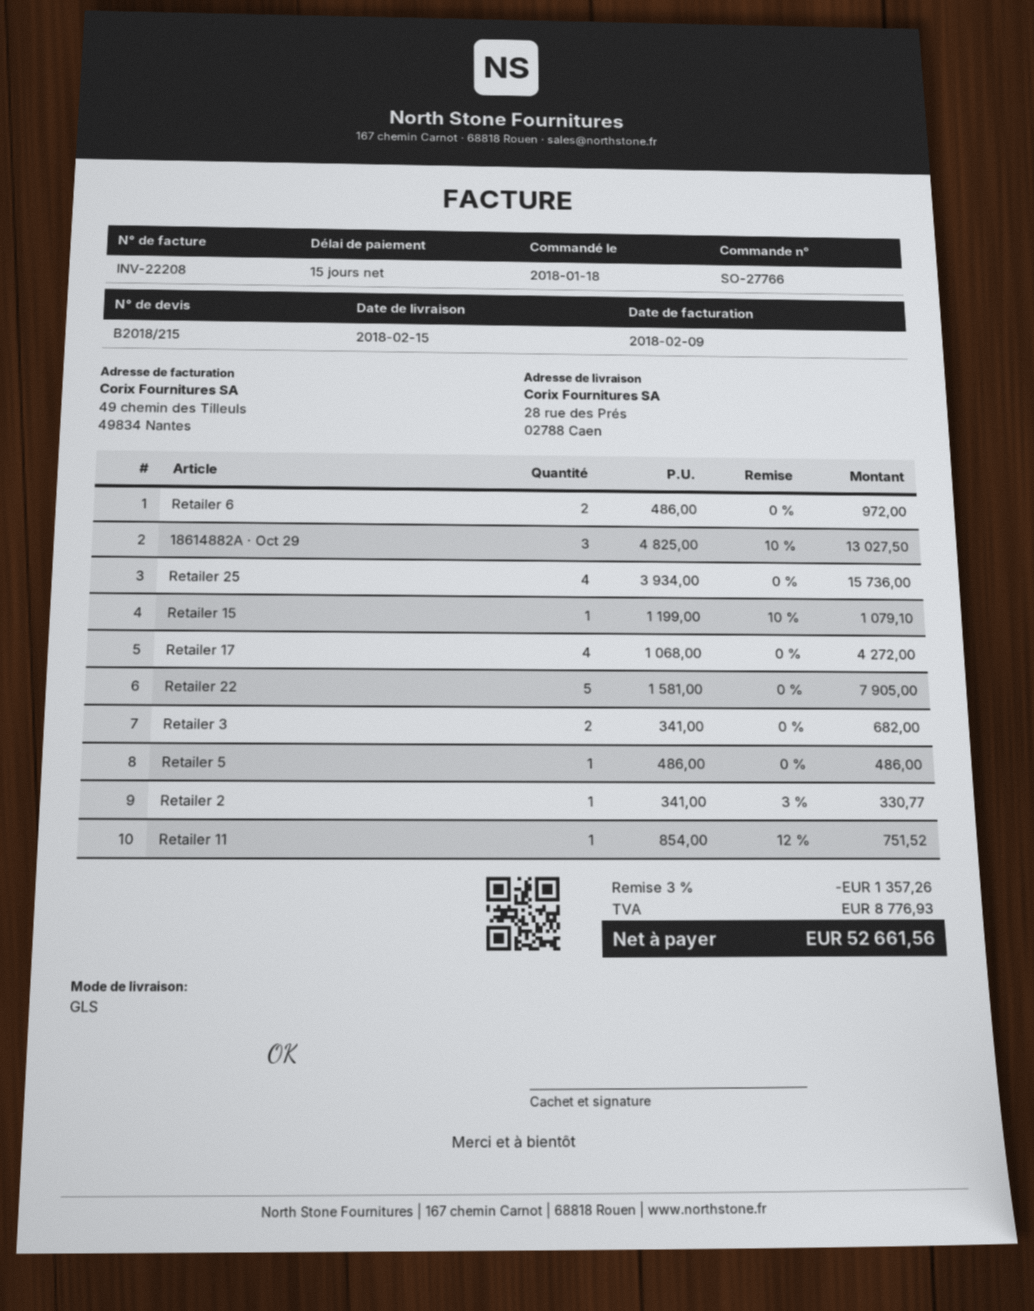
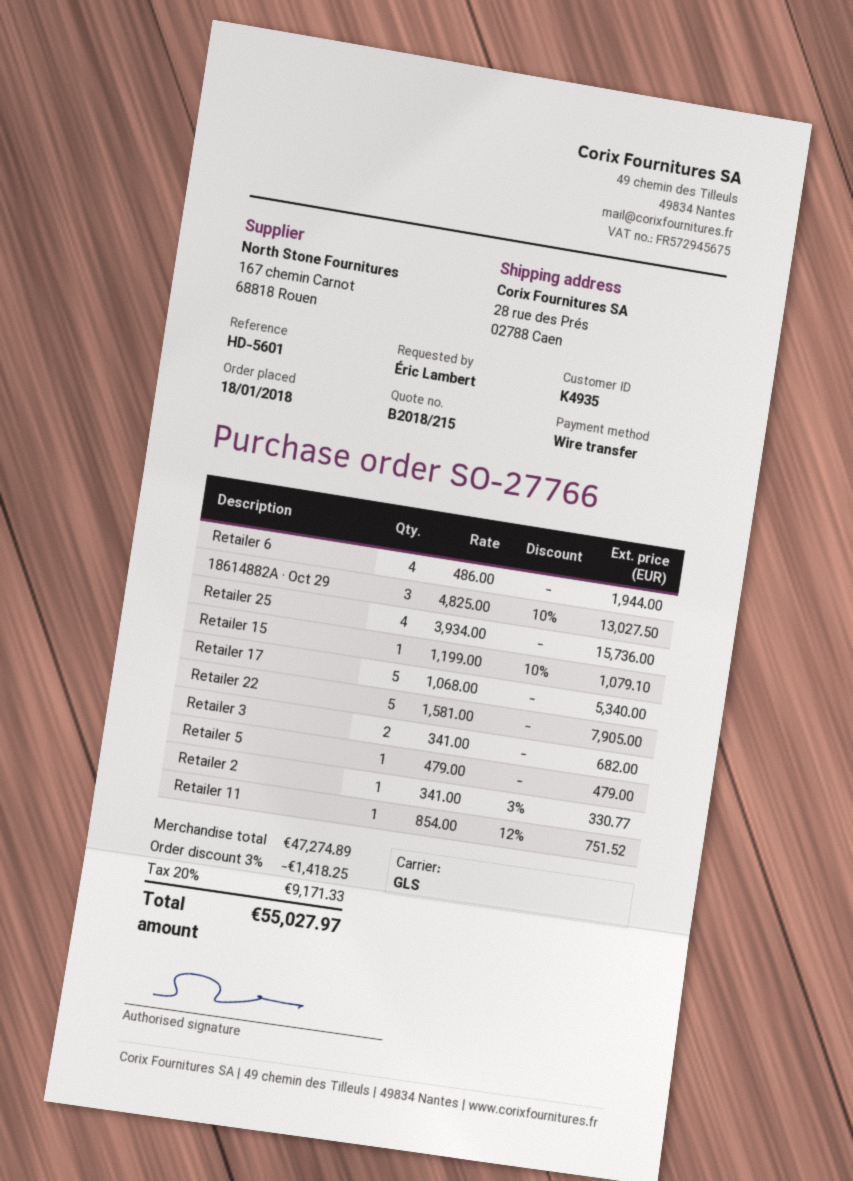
Retailer 6: 2 x 486.00 = 972.00 -> 4 x 486.00 = 1944.00
Retailer 17: 4 x 1068.00 = 4272.00 -> 5 x 1068.00 = 5340.00
Retailer 5: 1 x 486.00 = 486.00 -> 1 x 479.00 = 479.00
discount: 3% = 1357.26 -> 3% = 1418.25
tax: 8776.93 -> 9171.33
total: 52661.56 -> 55027.97

